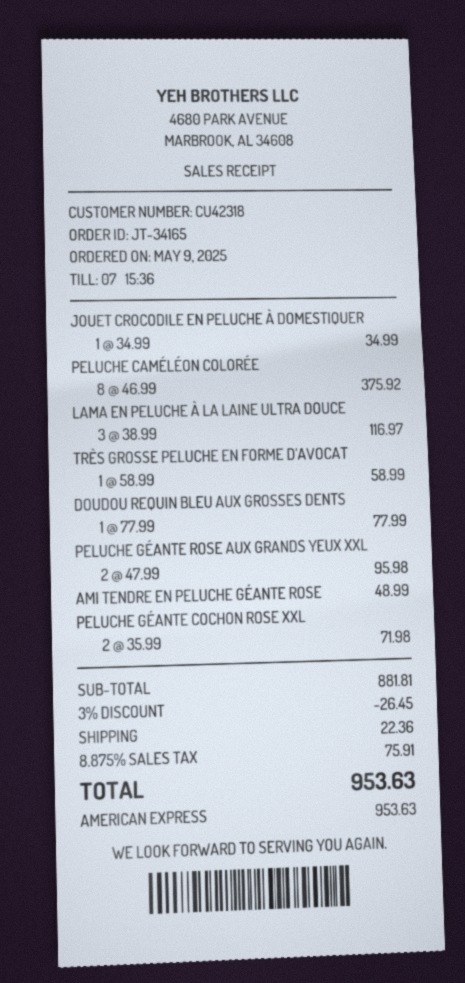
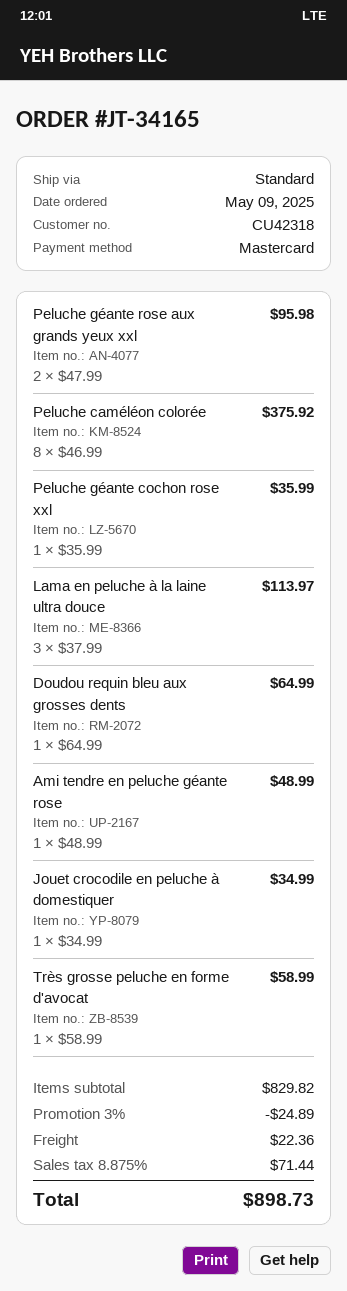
payment method: American Express -> Mastercard
LAMA EN PELUCHE À LA LAINE ULTRA DOUCE: 3 x 38.99 = 116.97 -> 3 x 37.99 = 113.97
DOUDOU REQUIN BLEU AUX GROSSES DENTS: 1 x 77.99 = 77.99 -> 1 x 64.99 = 64.99
PELUCHE GÉANTE COCHON ROSE XXL: 2 x 35.99 = 71.98 -> 1 x 35.99 = 35.99
subtotal: 881.81 -> 829.82
discount: 3% = 26.45 -> 3% = 24.89
tax: 8.875% = 75.91 -> 8.875% = 71.44
total: 953.63 -> 898.73

